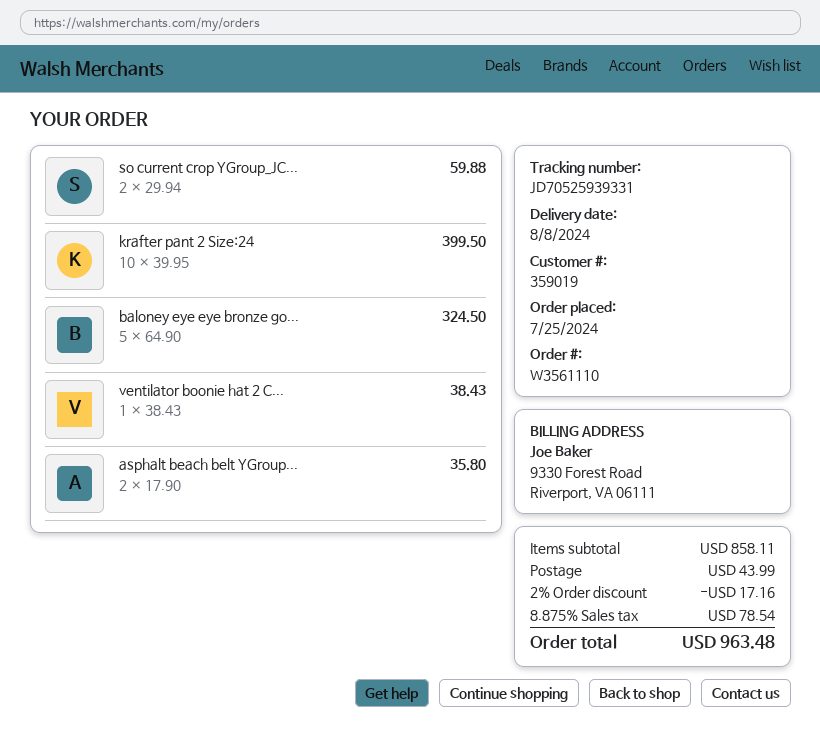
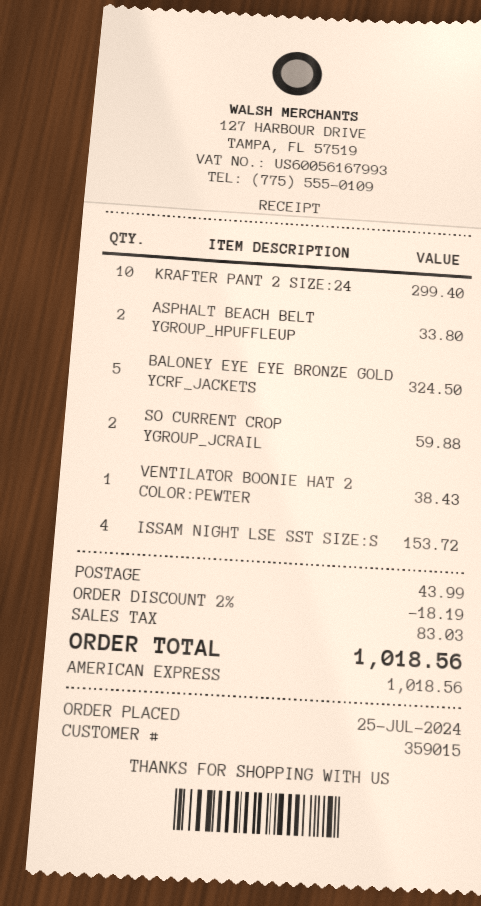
customer number: 359019 -> 359015
krafter pant 2 Size:24: 10 for 399.50 -> 10 for 299.40
asphalt beach belt YGroup...: 2 for 35.80 -> 2 for 33.80
ISSAM NIGHT LSE SST SIZE:S: none -> 4 for 153.72
discount: 2% = 17.16 -> 2% = 18.19
tax: 78.54 -> 83.03
total: 963.48 -> 1018.56

